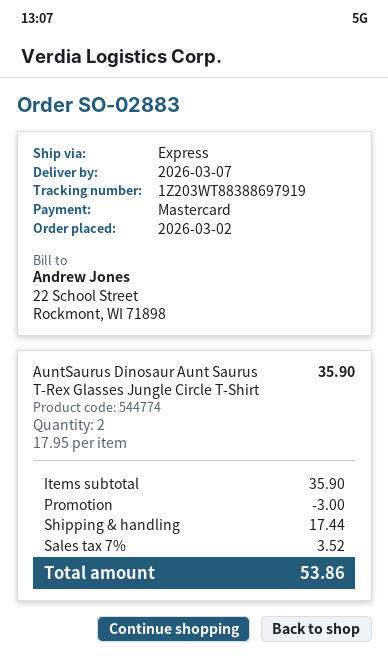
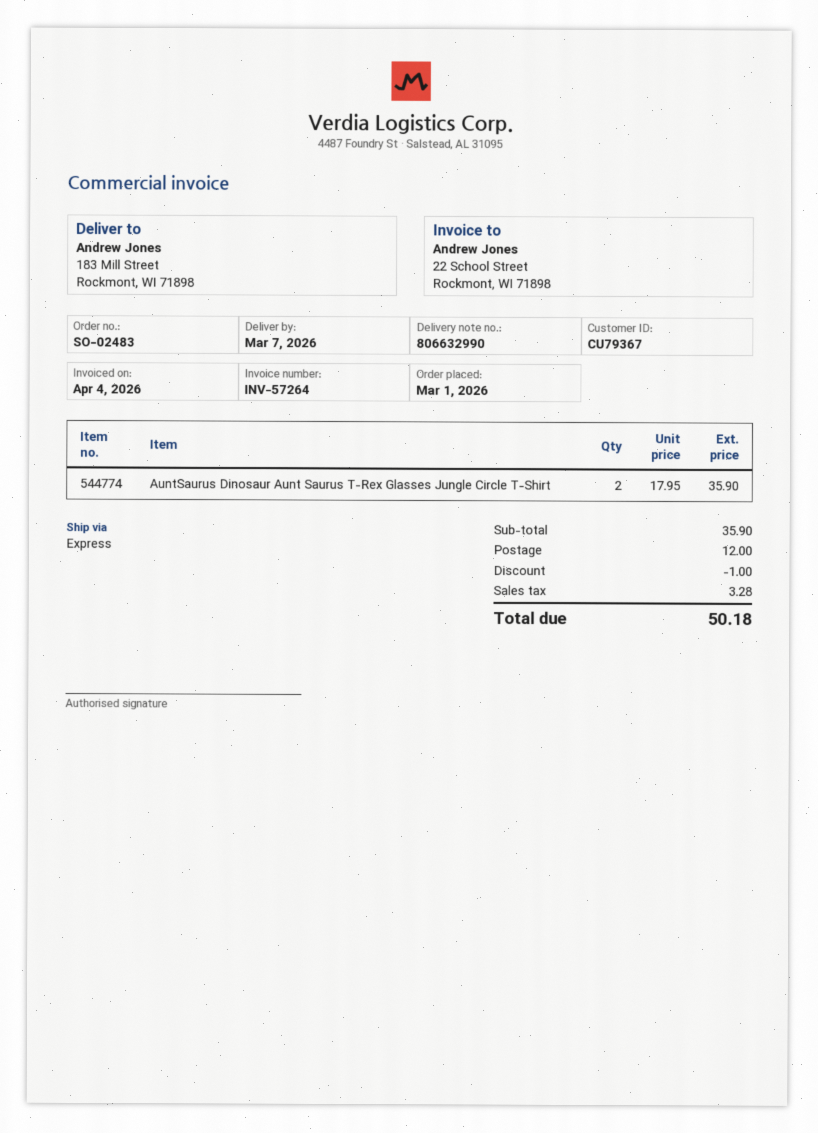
order number: SO-02883 -> SO-02483
order date: 2026-03-02 -> 2026-03-01
discount: 3.00 -> 1.00
shipping: 17.44 -> 12.00
tax: 3.52 -> 3.28
total: 53.86 -> 50.18

